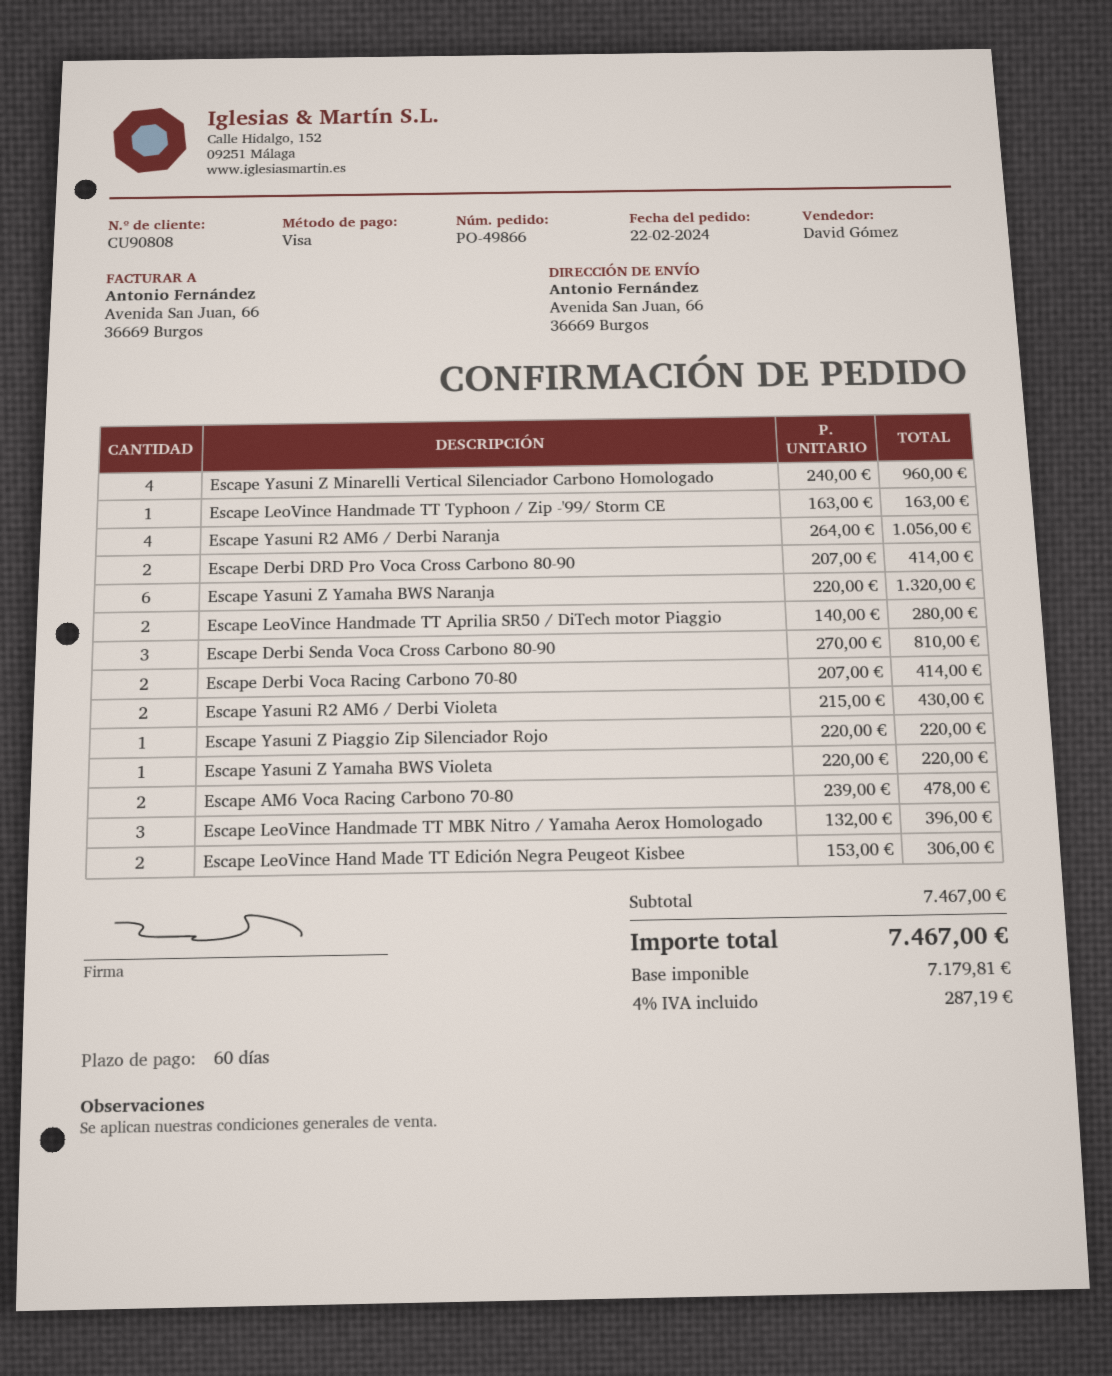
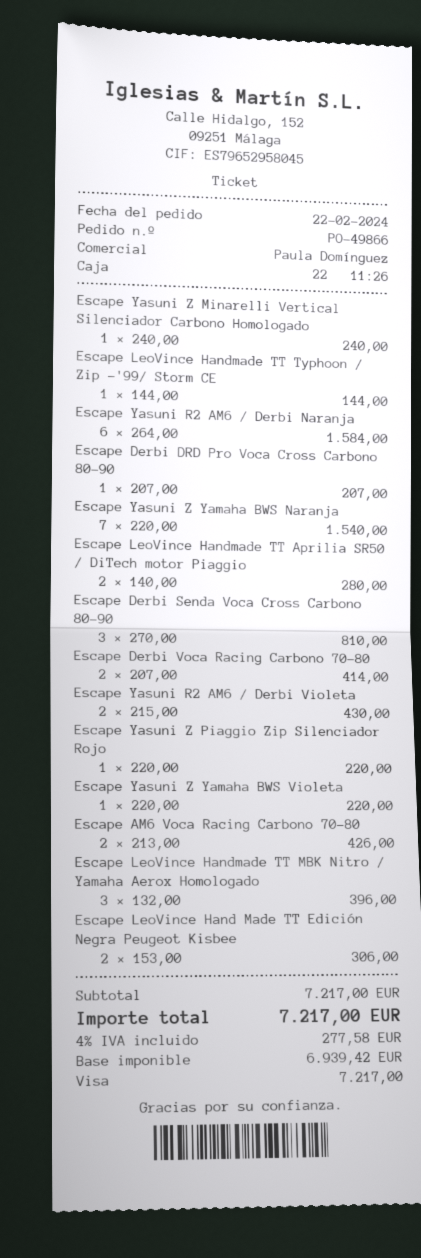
sales rep: David Gómez -> Paula Domínguez
Escape Yasuni Z Minarelli Vertical Silenciador Carbono Homologado: 4 x 240.00 = 960.00 -> 1 x 240.00 = 240.00
Escape LeoVince Handmade TT Typhoon / Zip -'99/ Storm CE: 1 x 163.00 = 163.00 -> 1 x 144.00 = 144.00
Escape Yasuni R2 AM6 / Derbi Naranja: 4 x 264.00 = 1056.00 -> 6 x 264.00 = 1584.00
Escape Derbi DRD Pro Voca Cross Carbono 80-90: 2 x 207.00 = 414.00 -> 1 x 207.00 = 207.00
Escape Yasuni Z Yamaha BWS Naranja: 6 x 220.00 = 1320.00 -> 7 x 220.00 = 1540.00
Escape AM6 Voca Racing Carbono 70-80: 2 x 239.00 = 478.00 -> 2 x 213.00 = 426.00
subtotal: 7467.00 -> 7217.00
net: 7179.81 -> 6939.42
tax: 4% = 287.19 -> 4% = 277.58
total: 7467.00 -> 7217.00

